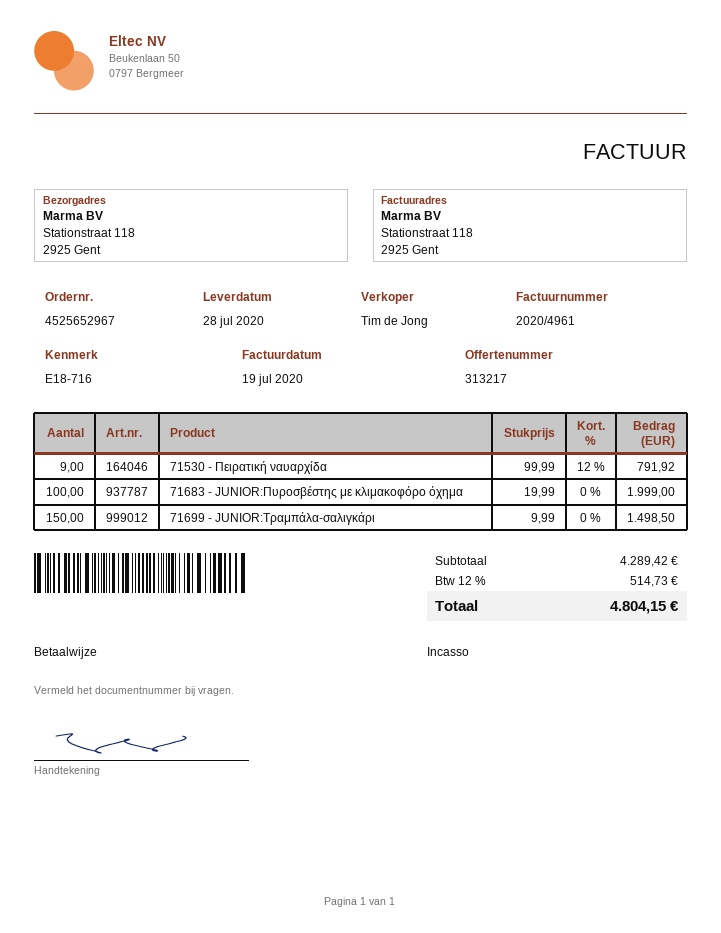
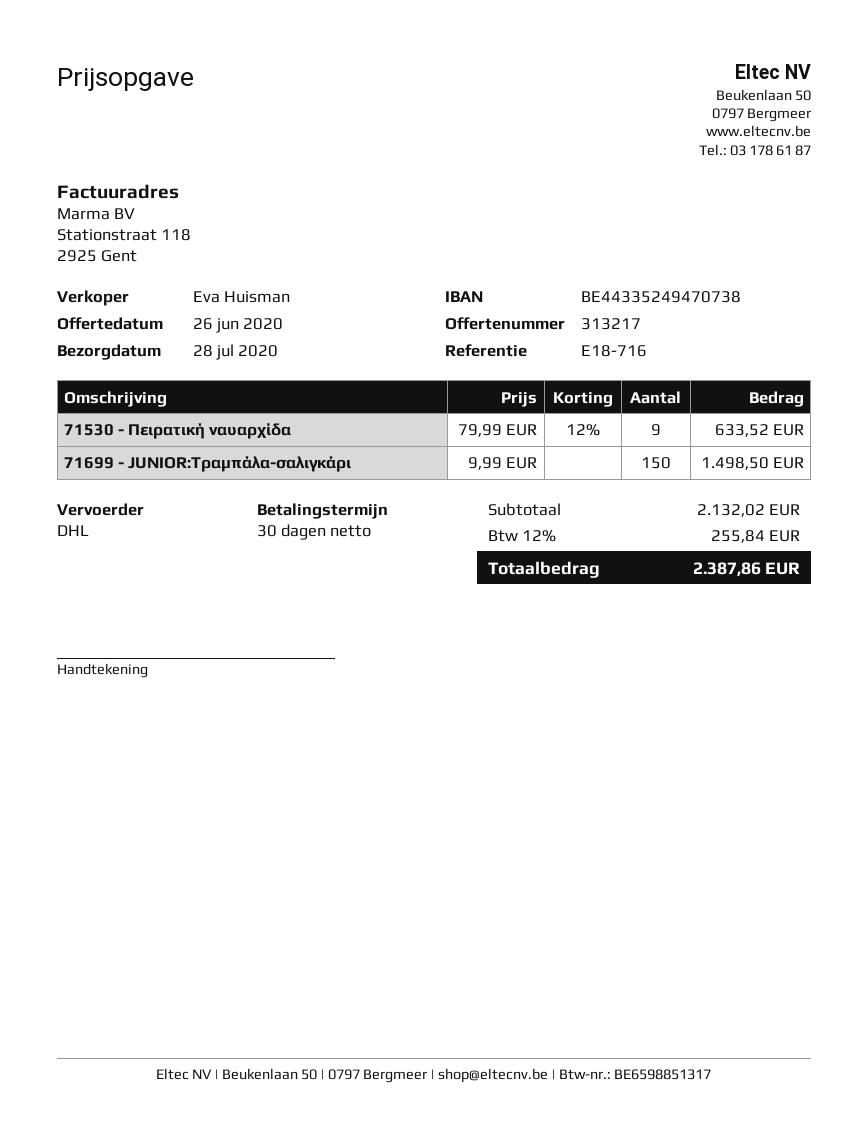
sales rep: Tim de Jong -> Eva Huisman
71530 - Πειρατική ναυαρχίδα: 9 x 99.99 - 12% = 791.92 -> 9 x 79.99 - 12% = 633.52
71683 - JUNIOR:Πυροσβέστης με κλιμακοφόρο όχημα: 100 x 19.99 = 1999.00 -> none
subtotal: 4289.42 -> 2132.02
tax: 12% = 514.73 -> 12% = 255.84
total: 4804.15 -> 2387.86

